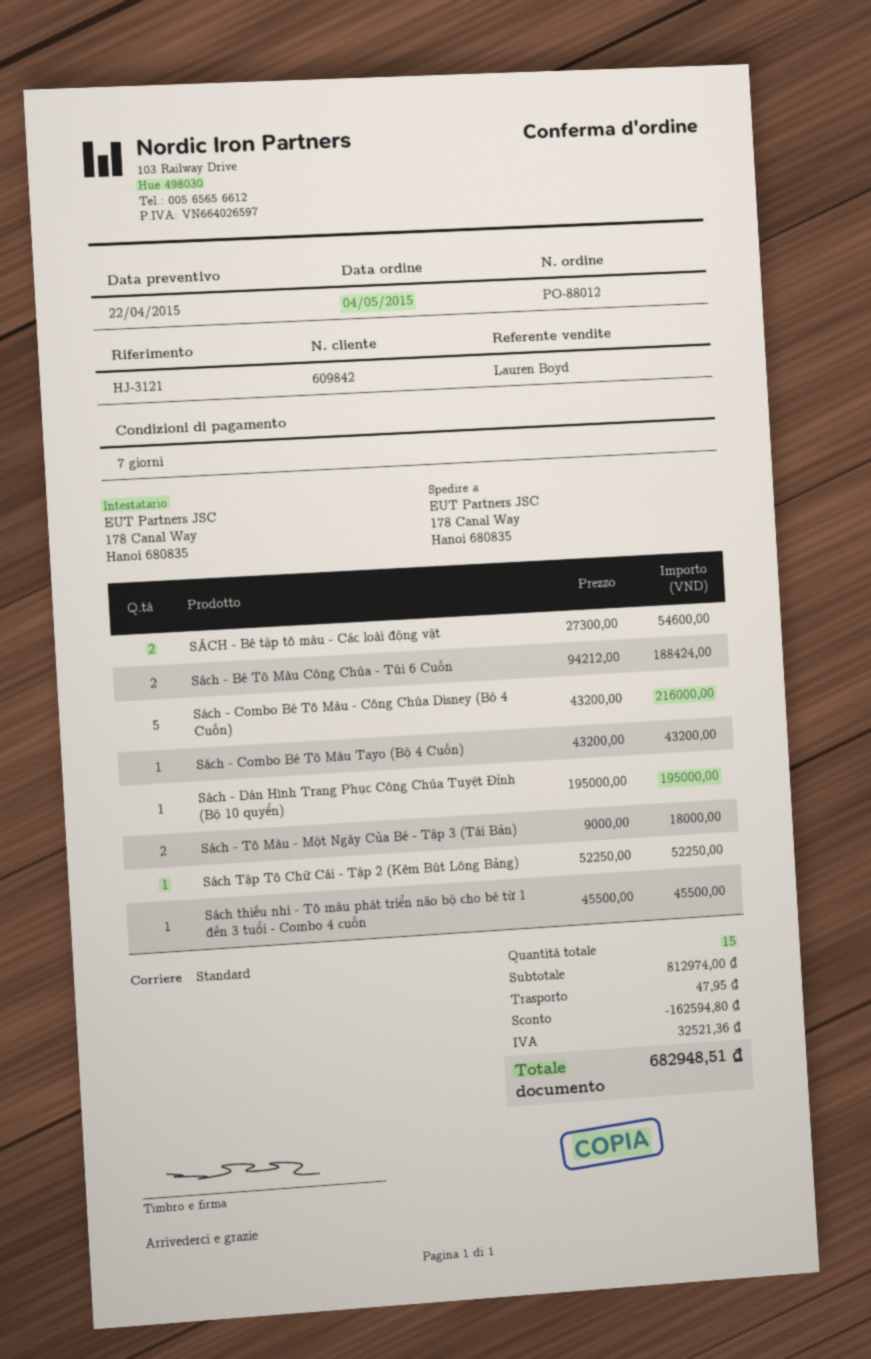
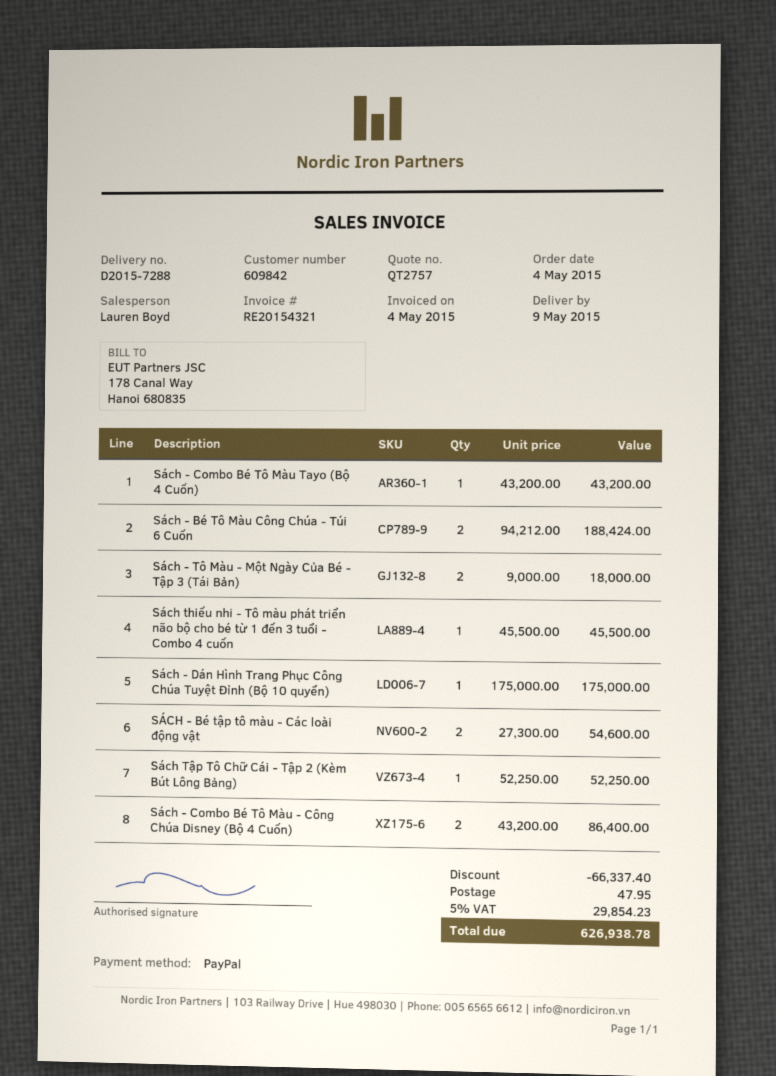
Sách - Combo Bé Tô Màu - Công Chúa Disney (Bộ 4 Cuốn): 5 x 43200.00 = 216000.00 -> 2 x 43200.00 = 86400.00
Sách - Dán Hình Trang Phục Công Chúa Tuyệt Đỉnh (Bộ 10 quyển): 1 x 195000.00 = 195000.00 -> 1 x 175000.00 = 175000.00
discount: 162594.80 -> 66337.40
tax: 32521.36 -> 29854.23
total: 682948.51 -> 626938.78

